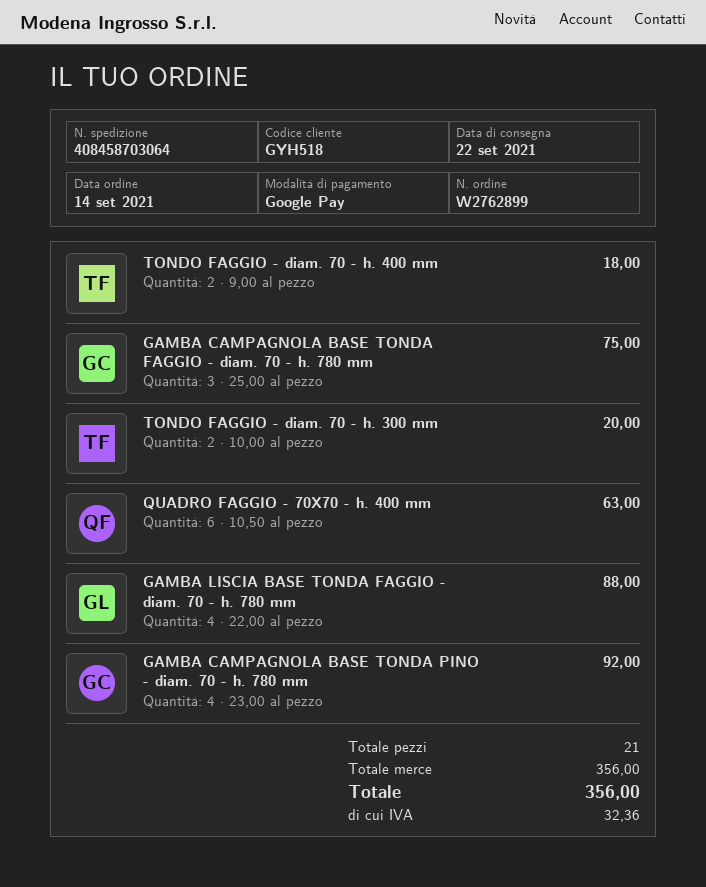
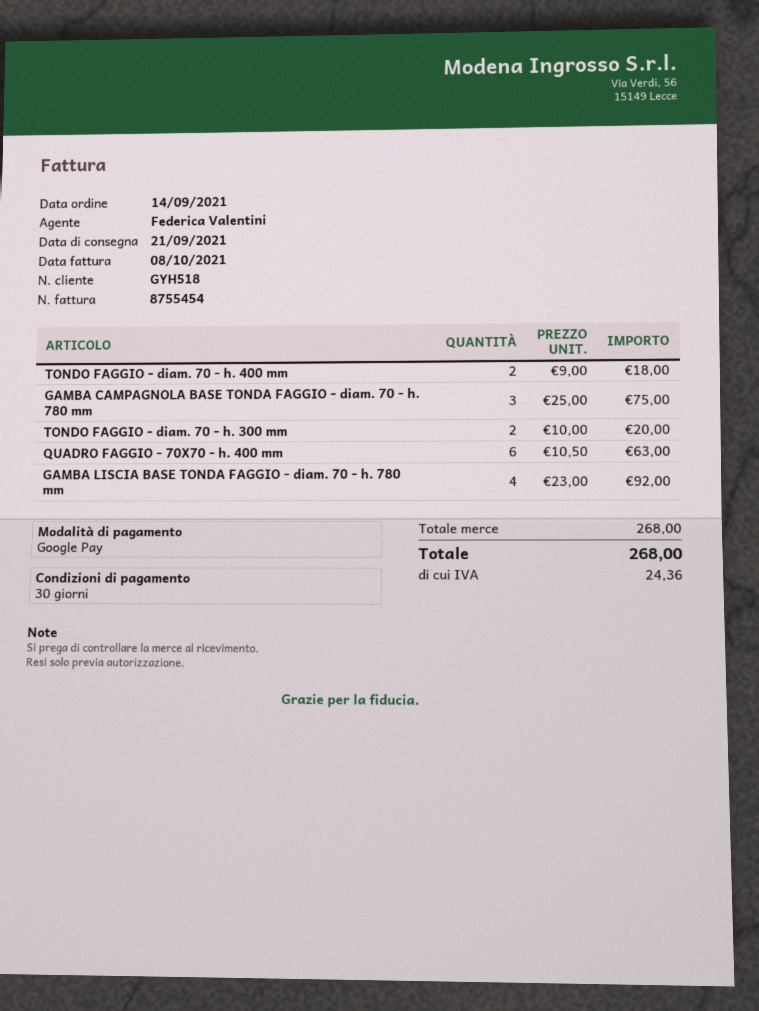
delivery date: 2021-09-22 -> 2021-09-21
GAMBA LISCIA BASE TONDA FAGGIO - diam. 70 - h. 780 mm: 4 x 22.00 = 88.00 -> 4 x 23.00 = 92.00
GAMBA CAMPAGNOLA BASE TONDA PINO - diam. 70 - h. 780 mm: 4 x 23.00 = 92.00 -> none
subtotal: 356.00 -> 268.00
tax: 32.36 -> 24.36
total: 356.00 -> 268.00

